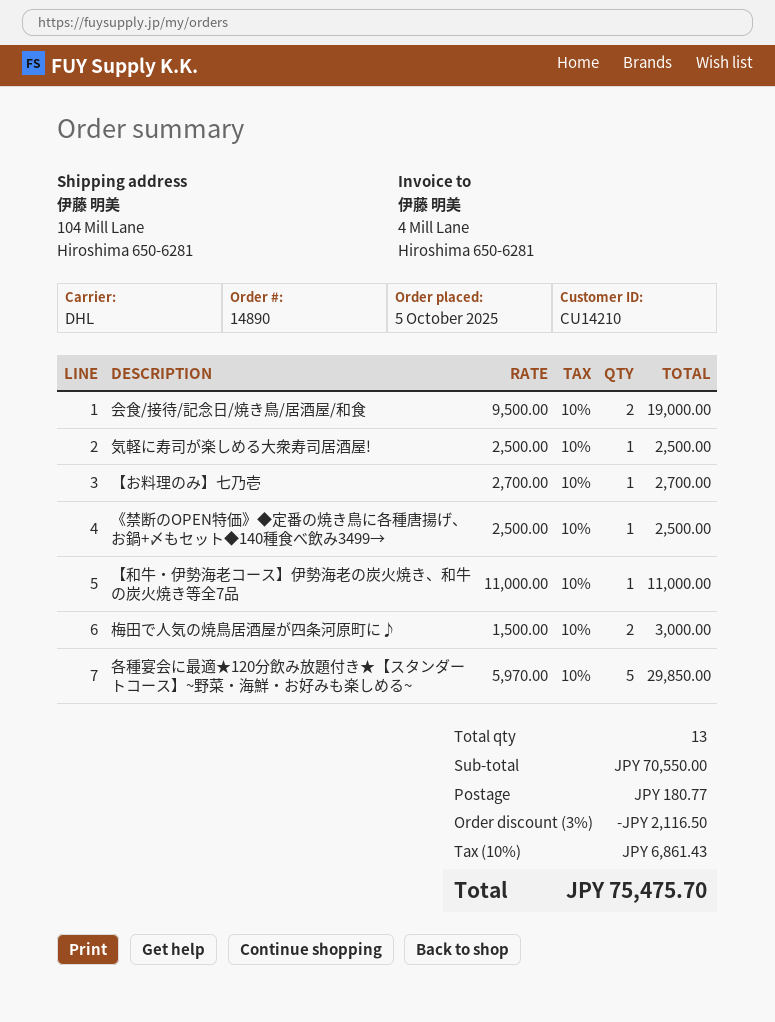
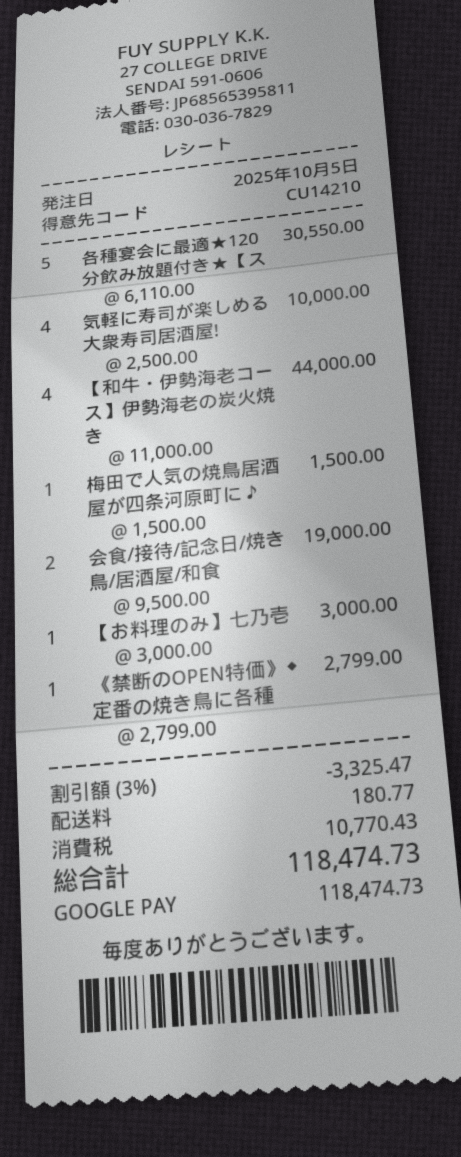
気軽に寿司が楽しめる大衆寿司居酒屋!: 1 x 2500.00 = 2500.00 -> 4 x 2500.00 = 10000.00
【お料理のみ】七乃壱: 1 x 2700.00 = 2700.00 -> 1 x 3000.00 = 3000.00
《禁断のOPEN特価》◆定番の焼き鳥に各種唐揚げ、お鍋+〆もセット◆140種食べ飲み3499→: 1 x 2500.00 = 2500.00 -> 1 x 2799.00 = 2799.00
【和牛・伊勢海老コース】伊勢海老の炭火焼き、和牛の炭火焼き等全7品: 1 x 11000.00 = 11000.00 -> 4 x 11000.00 = 44000.00
梅田で人気の焼鳥居酒屋が四条河原町に♪: 2 x 1500.00 = 3000.00 -> 1 x 1500.00 = 1500.00
各種宴会に最適★120分飲み放題付き★【スタンダートコース】~野菜・海鮮・お好みも楽しめる~: 5 x 5970.00 = 29850.00 -> 5 x 6110.00 = 30550.00
discount: 3% = 2116.50 -> 3% = 3325.47
tax: 6861.43 -> 10770.43
total: 75475.70 -> 118474.73

